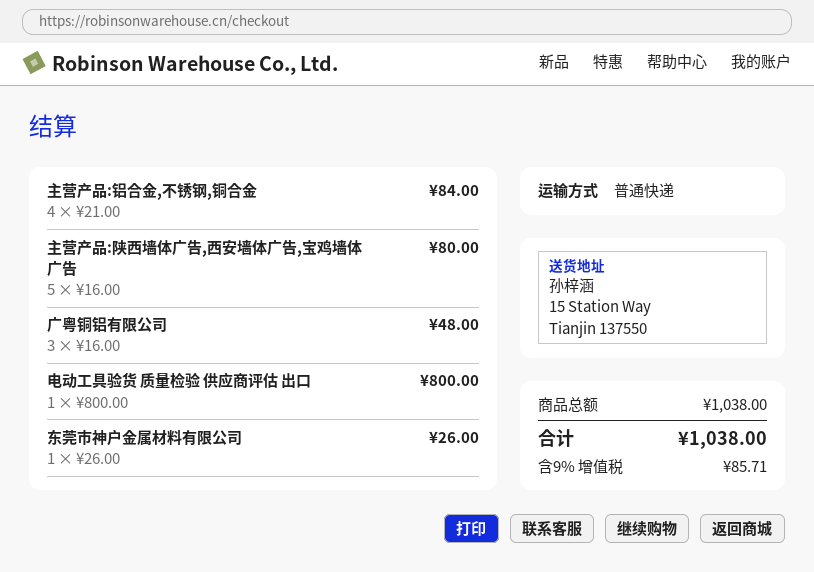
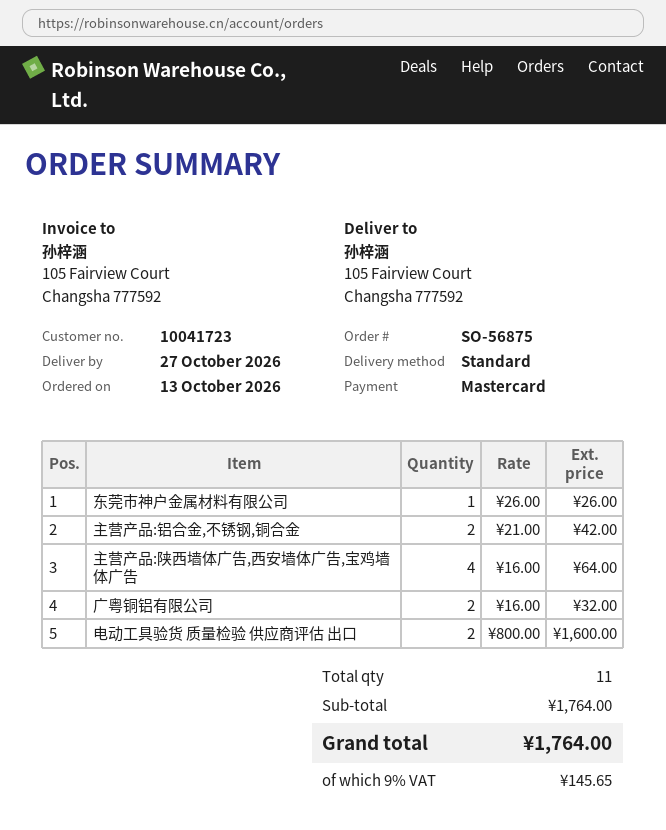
ship to: 15 Station Way, Tianjin 137550 -> 105 Fairview Court, Changsha 777592
主营产品:铝合金,不锈钢,铜合金: 4 x 21.00 = 84.00 -> 2 x 21.00 = 42.00
主营产品:陕西墙体广告,西安墙体广告,宝鸡墙体广告: 5 x 16.00 = 80.00 -> 4 x 16.00 = 64.00
广粤铜铝有限公司: 3 x 16.00 = 48.00 -> 2 x 16.00 = 32.00
电动工具验货 质量检验 供应商评估 出口: 1 x 800.00 = 800.00 -> 2 x 800.00 = 1600.00
subtotal: 1038.00 -> 1764.00
tax: 9% = 85.71 -> 9% = 145.65
total: 1038.00 -> 1764.00

